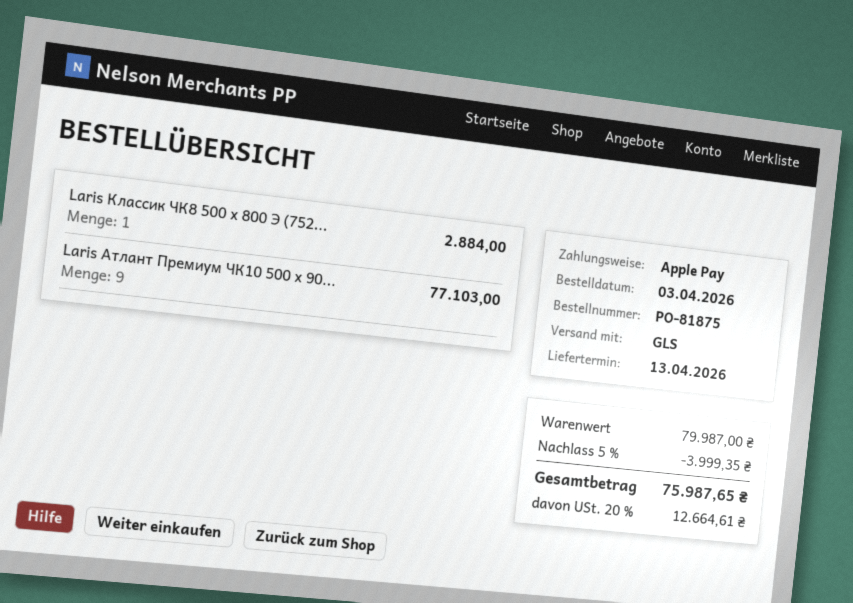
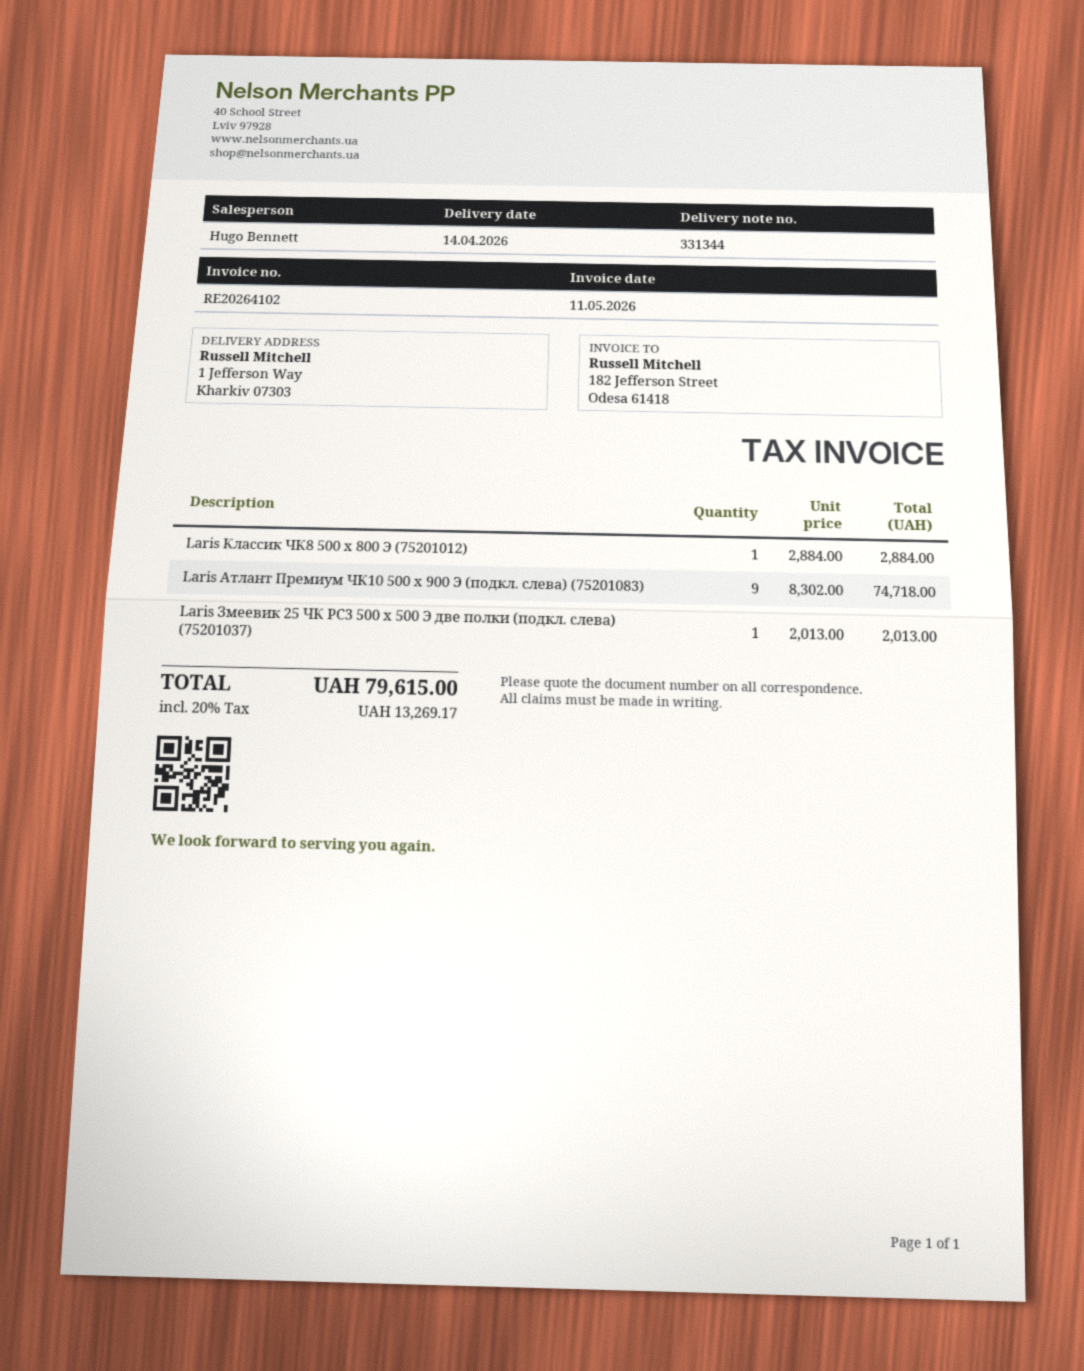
delivery date: 2026-04-13 -> 2026-04-14
Laris Атлант Премиум ЧК10 500 х 90...: 9 for 77103.00 -> 9 for 74718.00
Laris Змеевик 25 ЧК РС3 500 х 500 Э две полки (подкл. слева) (75201037): none -> 1 for 2013.00
discount: 5% = 3999.35 -> none
tax: 20% = 12664.61 -> 20% = 13269.17
total: 75987.65 -> 79615.00

